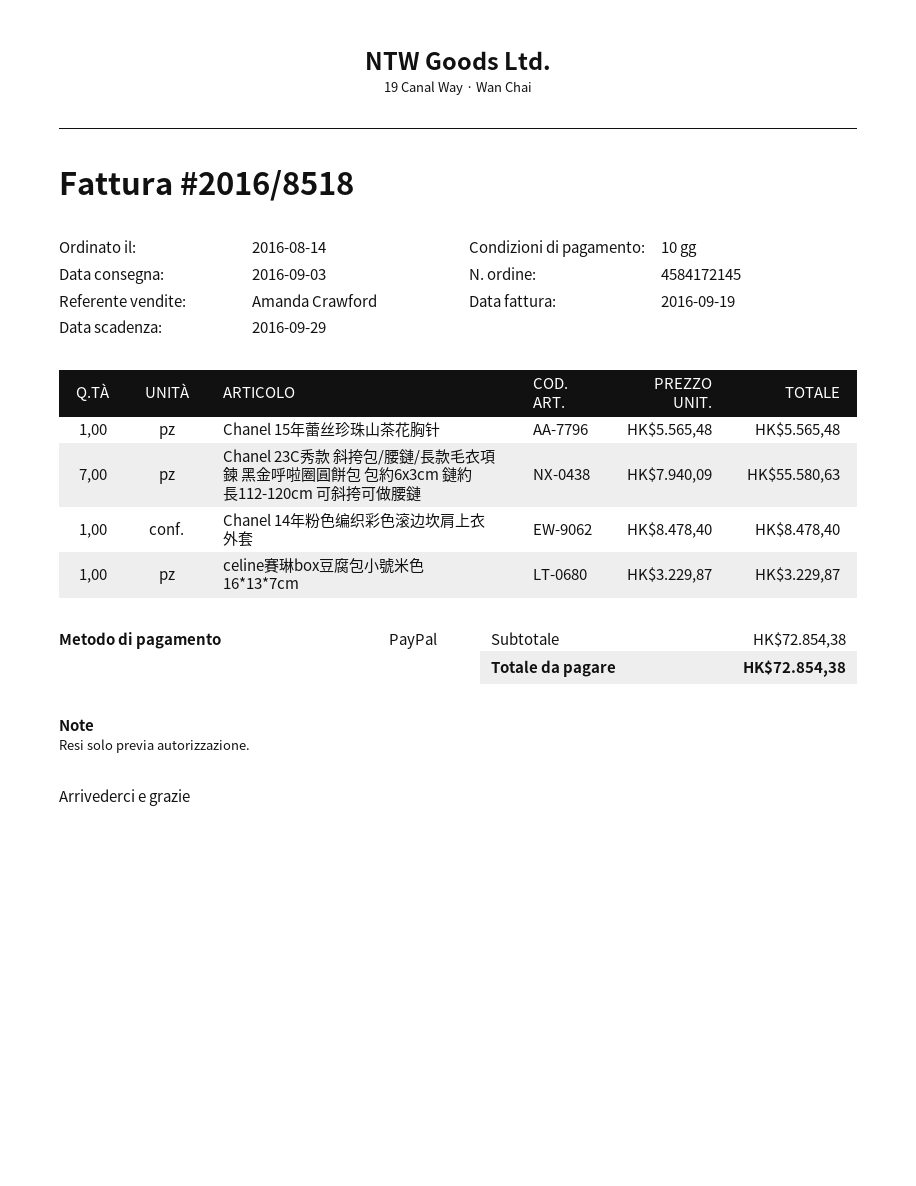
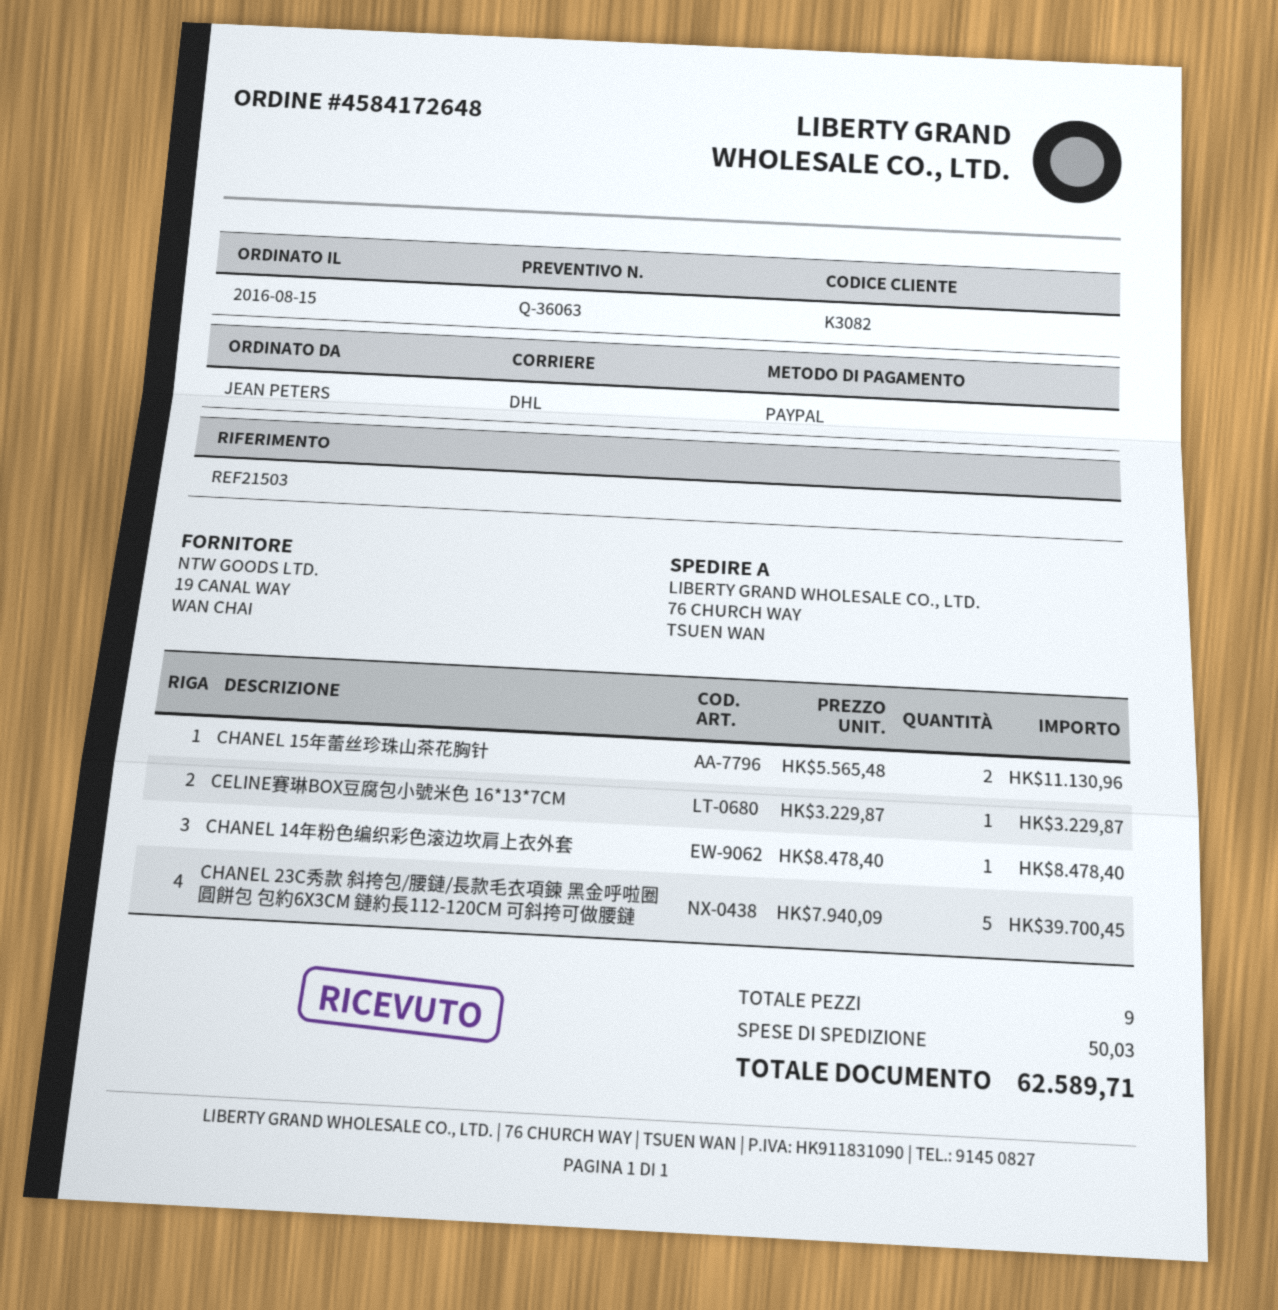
order number: 4584172145 -> 4584172648
order date: 2016-08-14 -> 2016-08-15
Chanel 15年蕾丝珍珠山茶花胸针: 1 x 5565.48 = 5565.48 -> 2 x 5565.48 = 11130.96
Chanel 23C秀款 斜挎包/腰鏈/長款毛衣項鍊 黑金呼啦圈圓餅包 包約6x3cm 鏈約長112-120cm 可斜挎可做腰鏈: 7 x 7940.09 = 55580.63 -> 5 x 7940.09 = 39700.45
shipping: none -> 50.03
total: 72854.38 -> 62589.71

